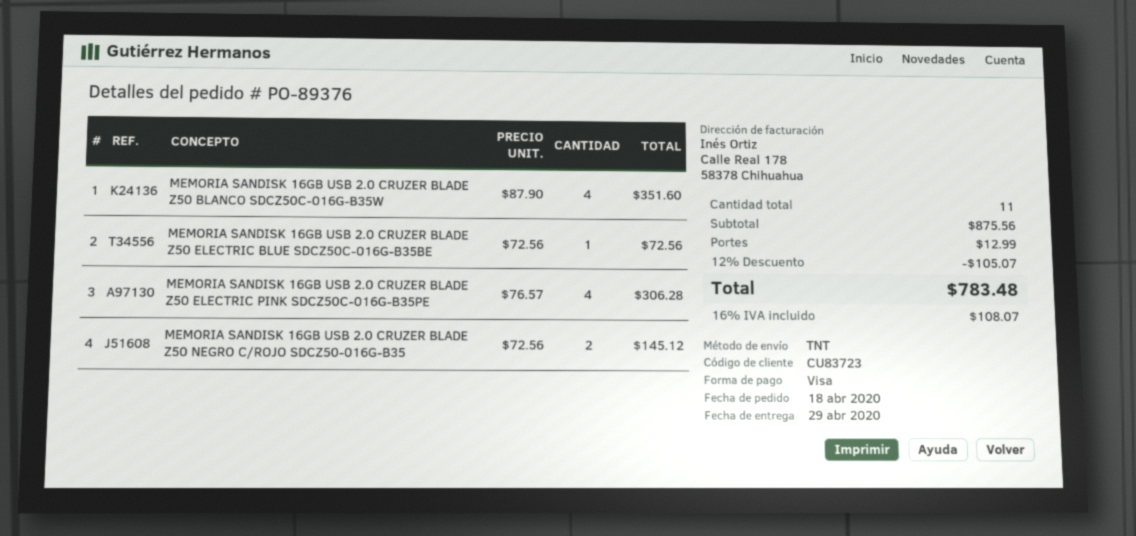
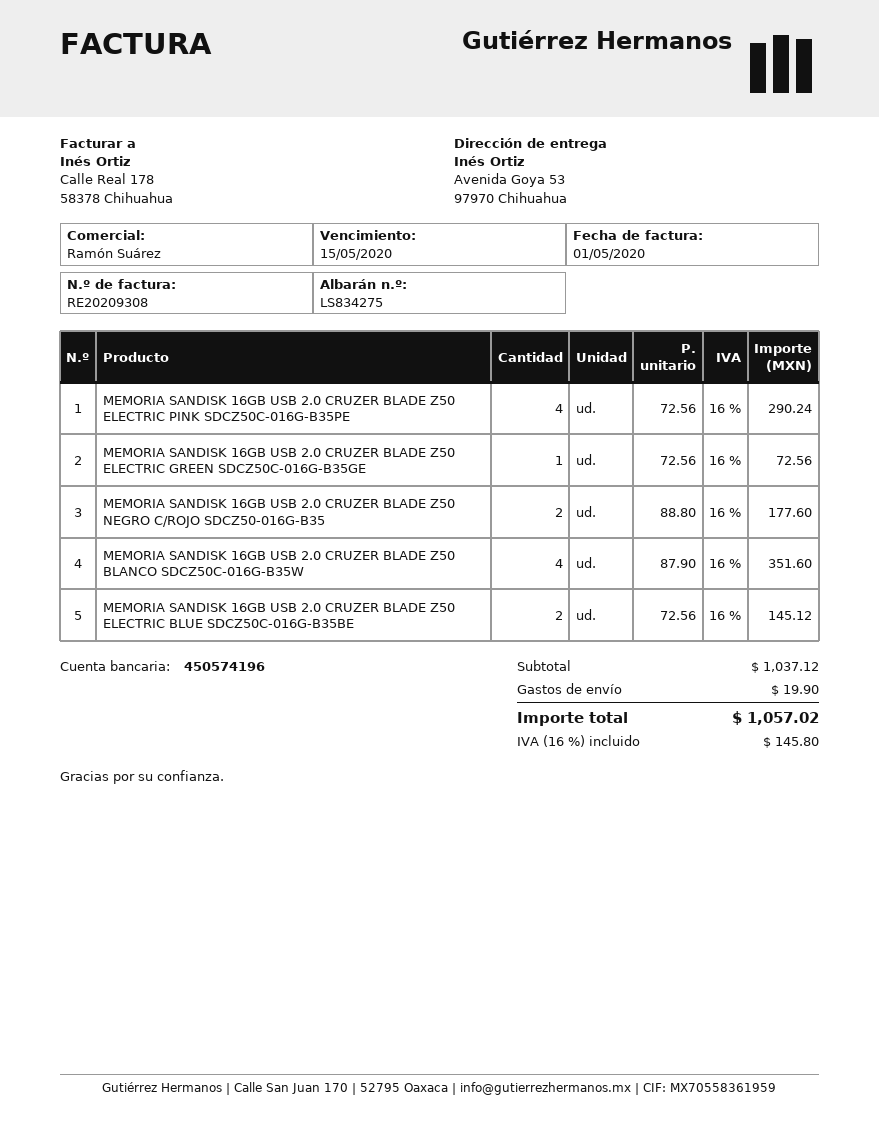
MEMORIA SANDISK 16GB USB 2.0 CRUZER BLADE Z50 ELECTRIC BLUE SDCZ50C-016G-B35BE: 1 x 72.56 = 72.56 -> 2 x 72.56 = 145.12
MEMORIA SANDISK 16GB USB 2.0 CRUZER BLADE Z50 ELECTRIC PINK SDCZ50C-016G-B35PE: 4 x 76.57 = 306.28 -> 4 x 72.56 = 290.24
MEMORIA SANDISK 16GB USB 2.0 CRUZER BLADE Z50 NEGRO C/ROJO SDCZ50-016G-B35: 2 x 72.56 = 145.12 -> 2 x 88.80 = 177.60
MEMORIA SANDISK 16GB USB 2.0 CRUZER BLADE Z50 ELECTRIC GREEN SDCZ50C-016G-B35GE: none -> 1 x 72.56 = 72.56
subtotal: 875.56 -> 1037.12
discount: 12% = 105.07 -> none
shipping: 12.99 -> 19.90
tax: 16% = 108.07 -> 16% = 145.80
total: 783.48 -> 1057.02

